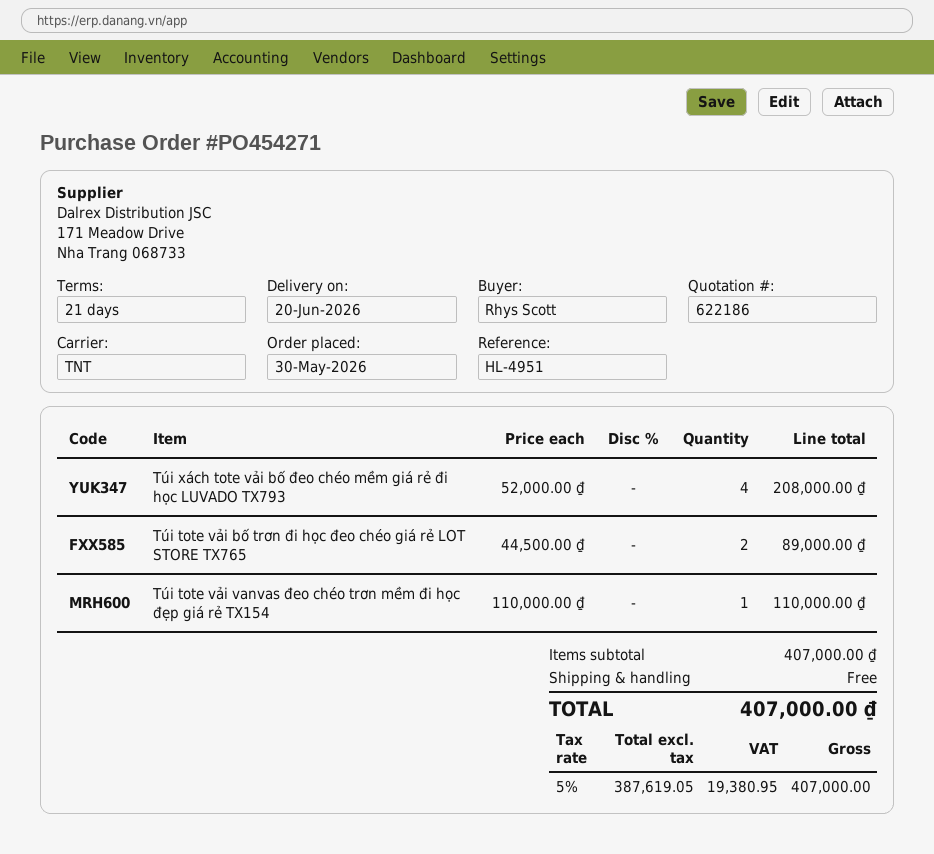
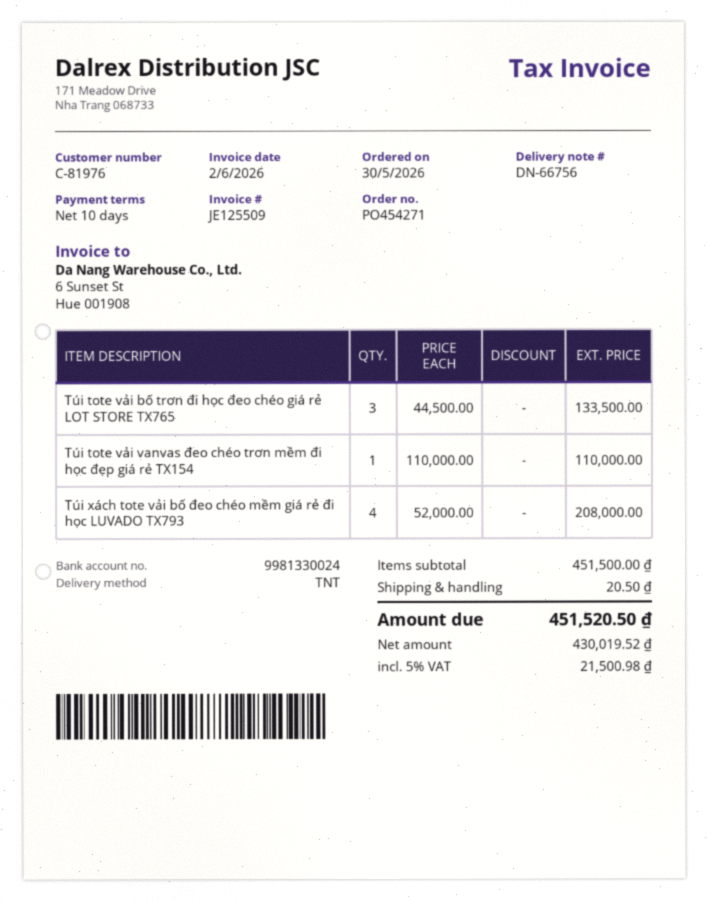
payment terms: 21 days -> 10 days
Túi tote vải bố trơn đi học đeo chéo giá rẻ LOT STORE TX765: 2 x 44500.00 = 89000.00 -> 3 x 44500.00 = 133500.00
subtotal: 407000.00 -> 451500.00
shipping: 0.00 -> 20.50
net: 387619.05 -> 430019.52
tax: 5% = 19380.95 -> 5% = 21500.98
total: 407000.00 -> 451520.50

